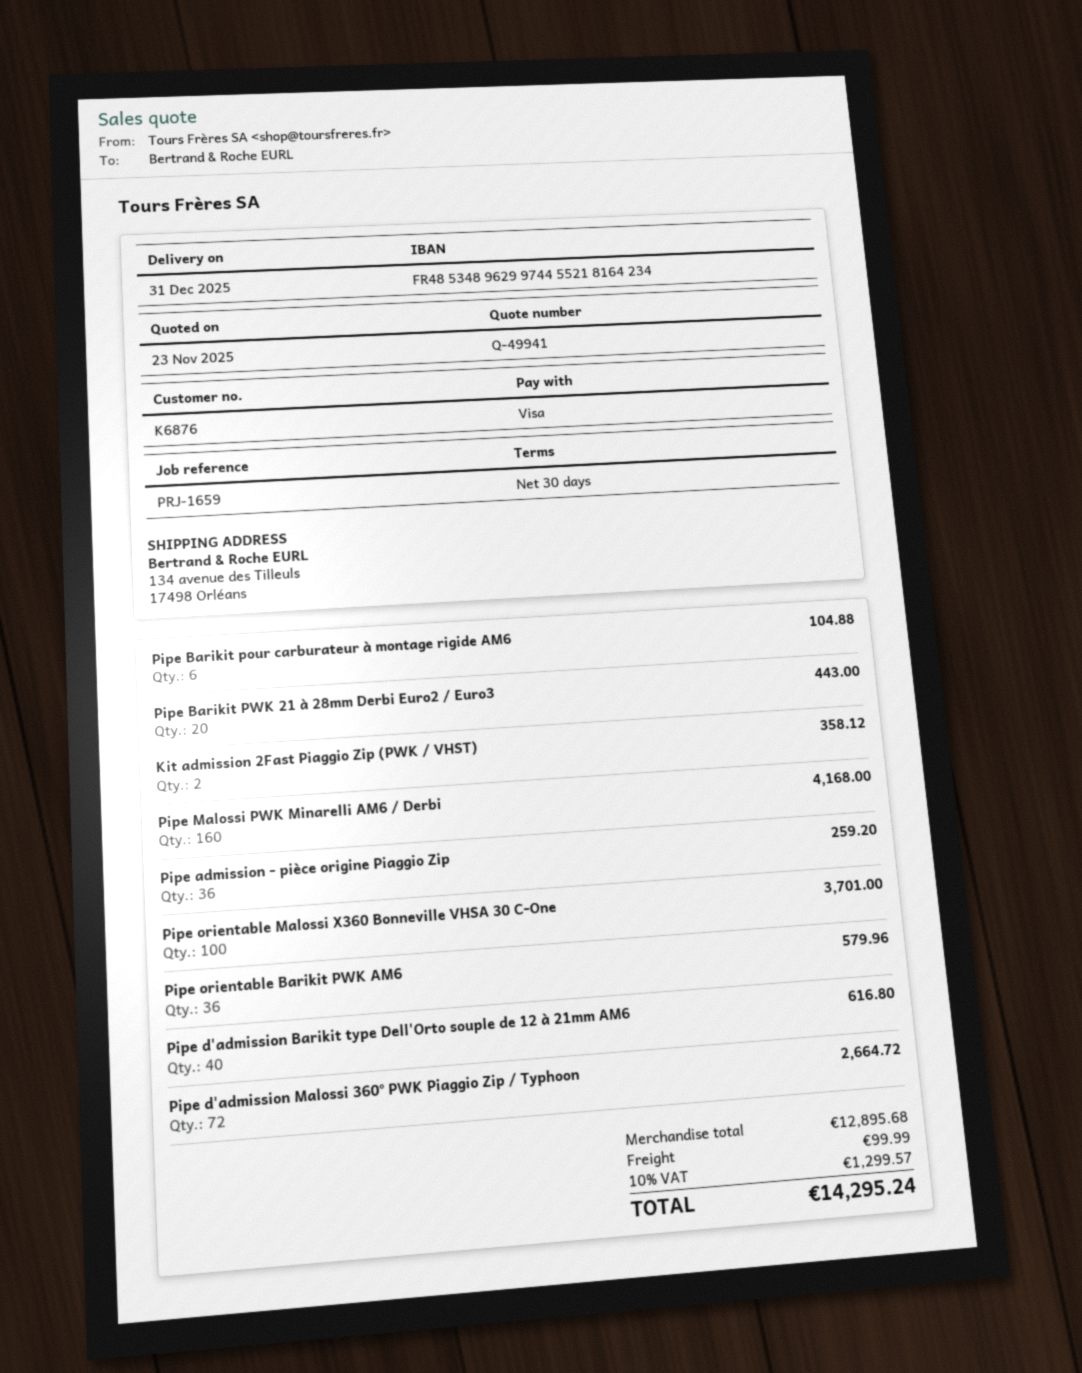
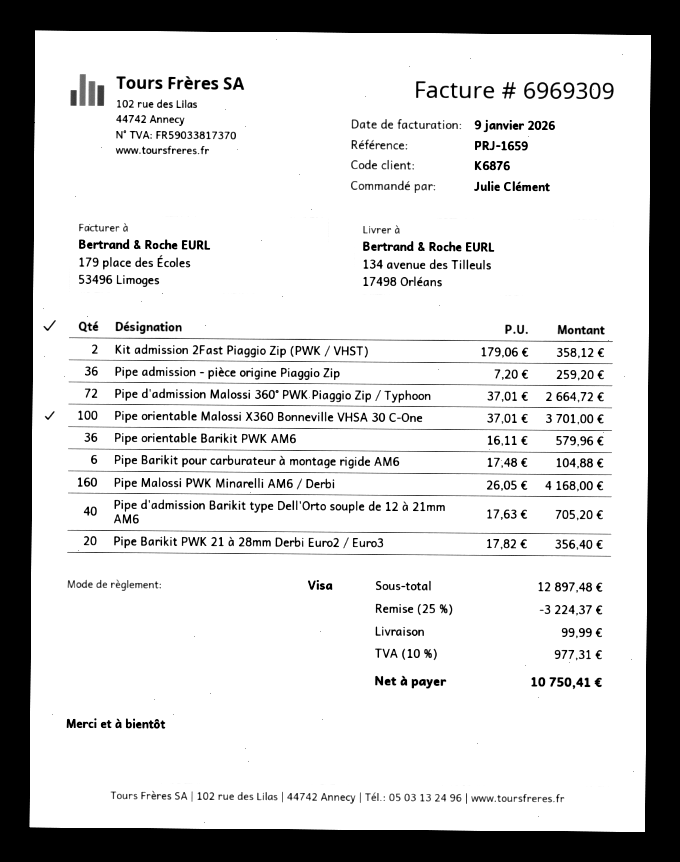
Pipe Barikit PWK 21 à 28mm Derbi Euro2 / Euro3: 20 for 443.00 -> 20 for 356.40
Pipe d'admission Barikit type Dell'Orto souple de 12 à 21mm AM6: 40 for 616.80 -> 40 for 705.20
subtotal: 12895.68 -> 12897.48
discount: none -> 25% = 3224.37
tax: 10% = 1299.57 -> 10% = 977.31
total: 14295.24 -> 10750.41

